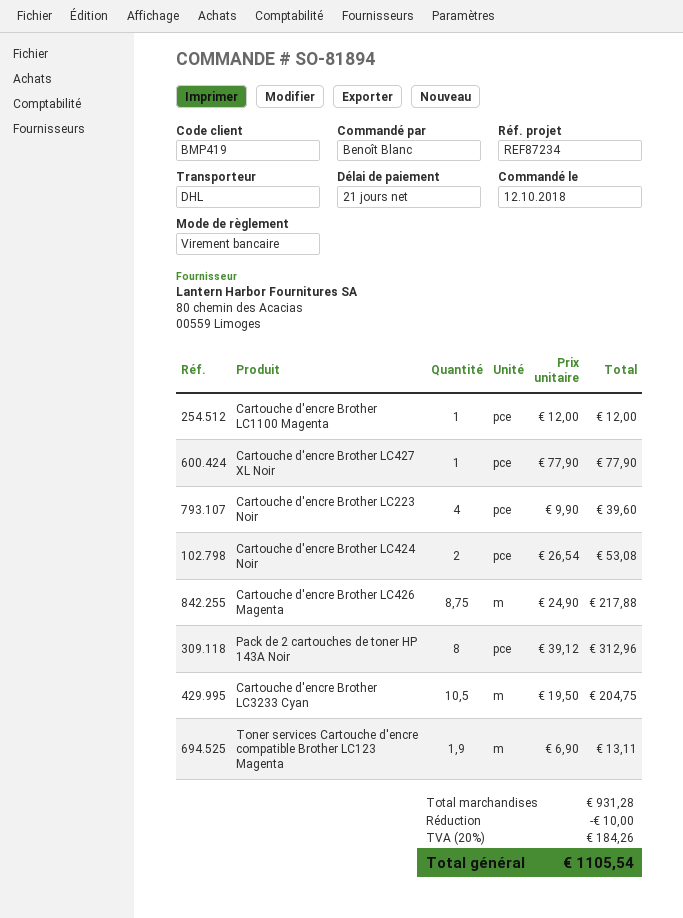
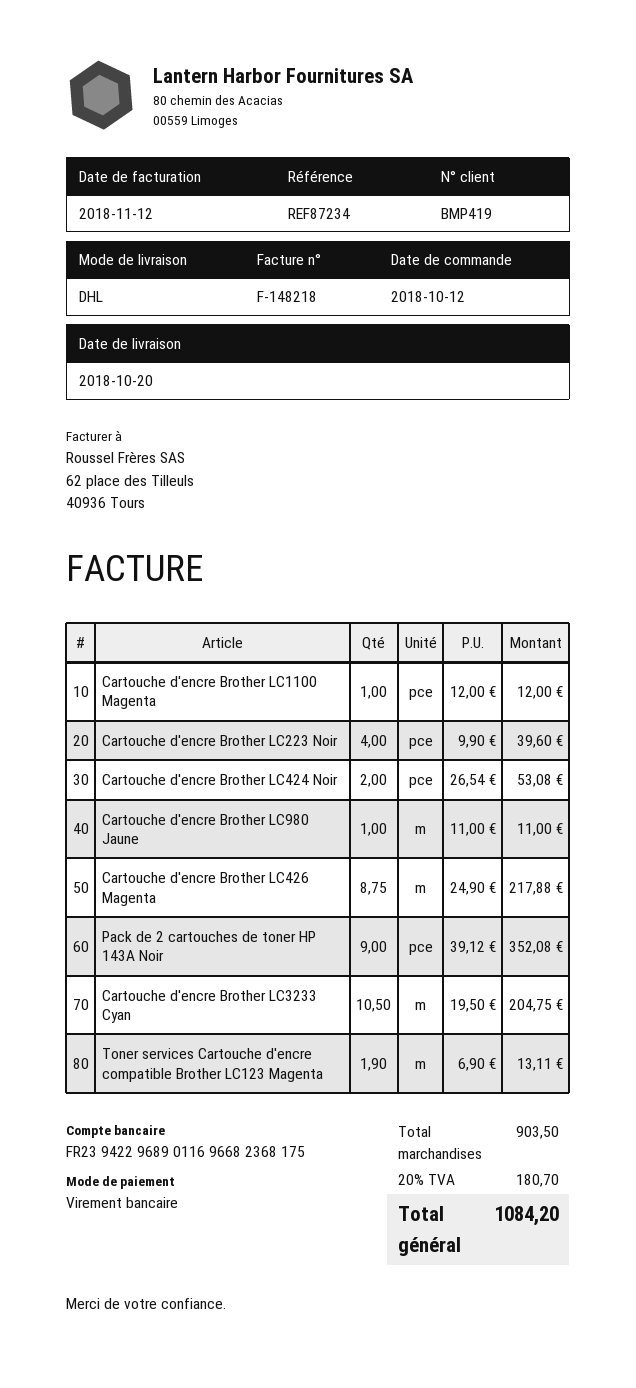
Cartouche d'encre Brother LC427 XL Noir: 1 x 77.90 = 77.90 -> none
Pack de 2 cartouches de toner HP 143A Noir: 8 x 39.12 = 312.96 -> 9 x 39.12 = 352.08
Cartouche d'encre Brother LC980 Jaune: none -> 1 x 11.00 = 11.00
subtotal: 931.28 -> 903.50
discount: 10.00 -> none
tax: 20% = 184.26 -> 20% = 180.70
total: 1105.54 -> 1084.20

